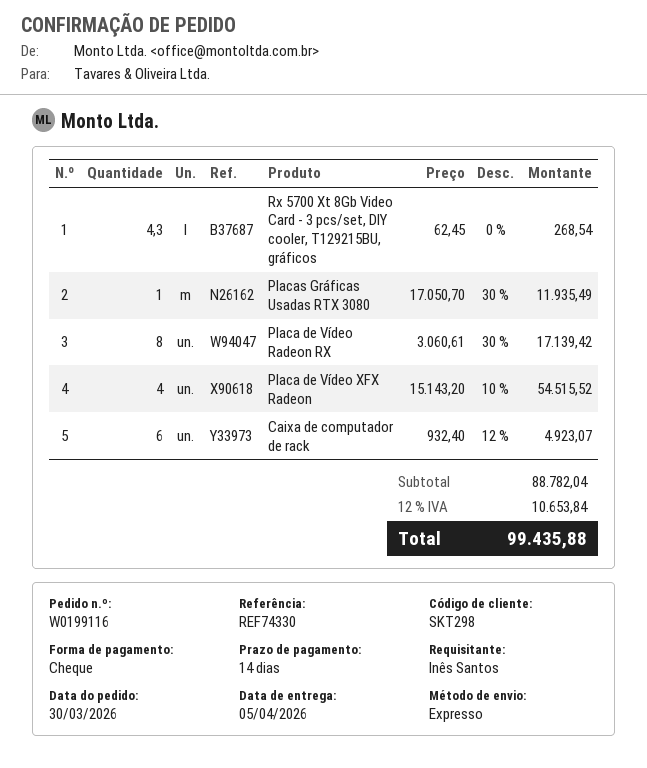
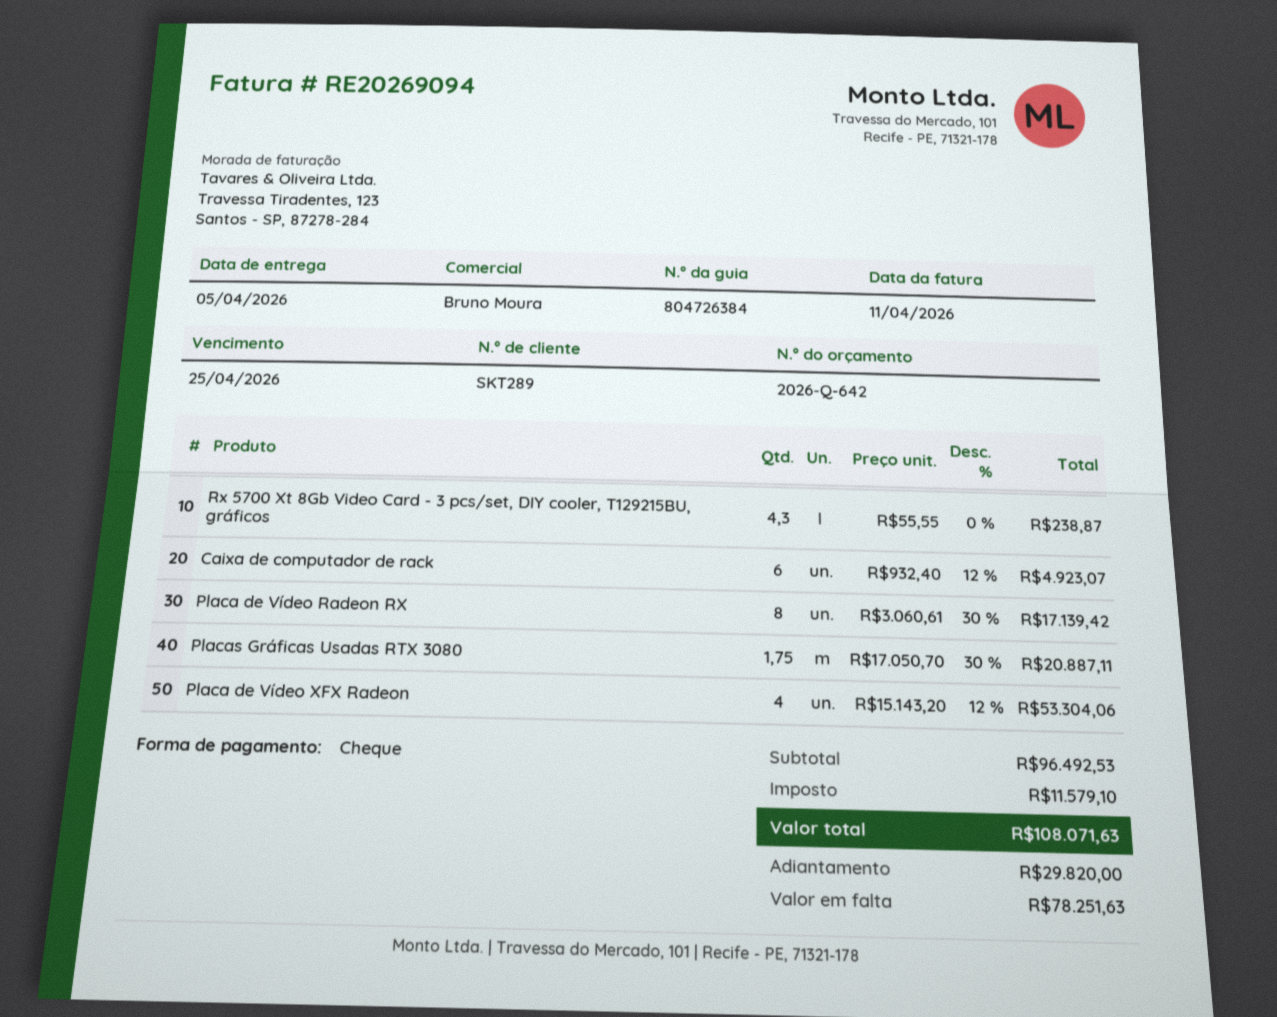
customer number: SKT298 -> SKT289
Rx 5700 Xt 8Gb Video Card - 3 pcs/set, DIY cooler, T129215BU, gráficos: 4.3 x 62.45 = 268.54 -> 4.3 x 55.55 = 238.87
Placas Gráficas Usadas RTX 3080: 1 x 17050.70 - 30% = 11935.49 -> 1.75 x 17050.70 - 30% = 20887.11
Placa de Vídeo XFX Radeon: 4 x 15143.20 - 10% = 54515.52 -> 4 x 15143.20 - 12% = 53304.06
subtotal: 88782.04 -> 96492.53
tax: 10653.84 -> 11579.10
total: 99435.88 -> 108071.63

